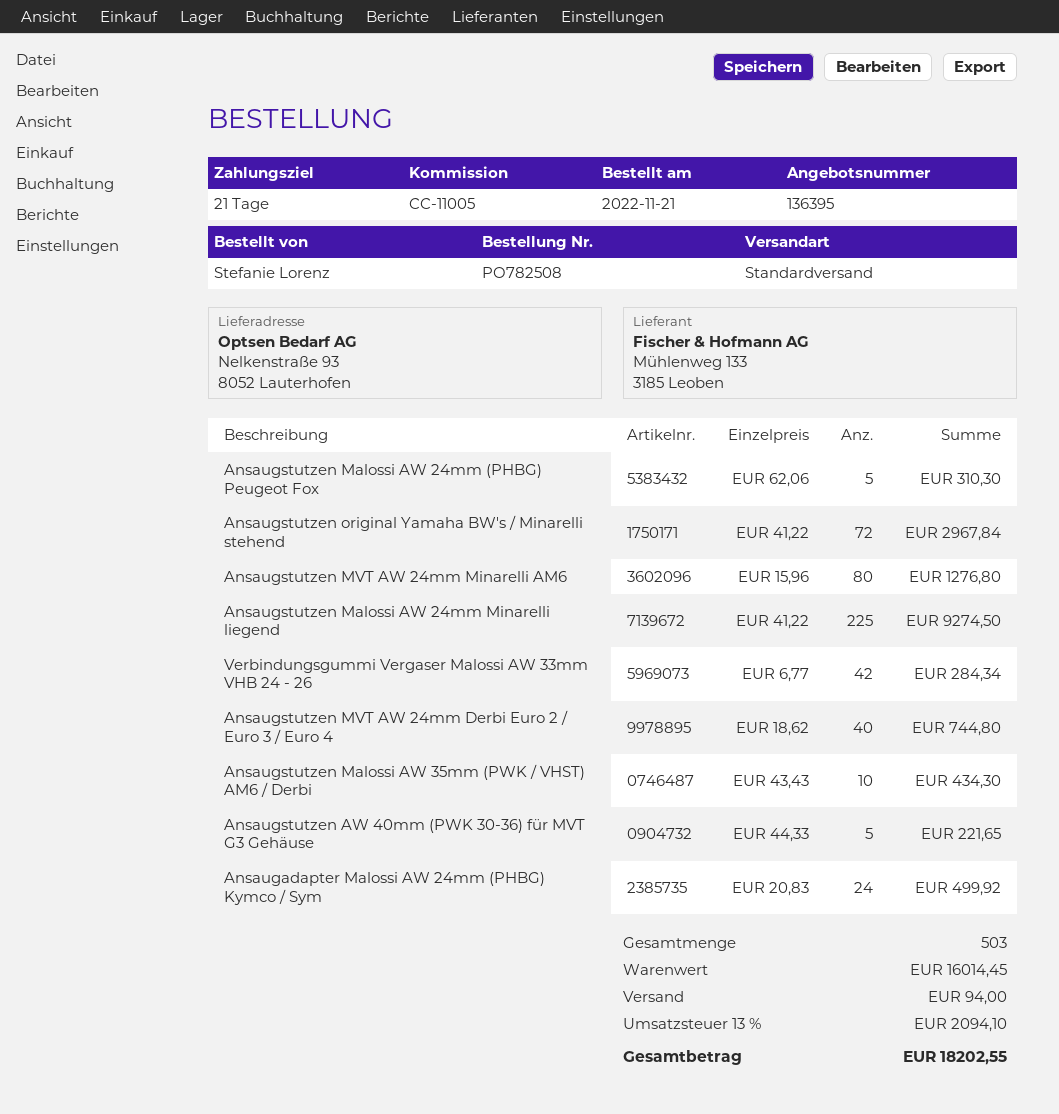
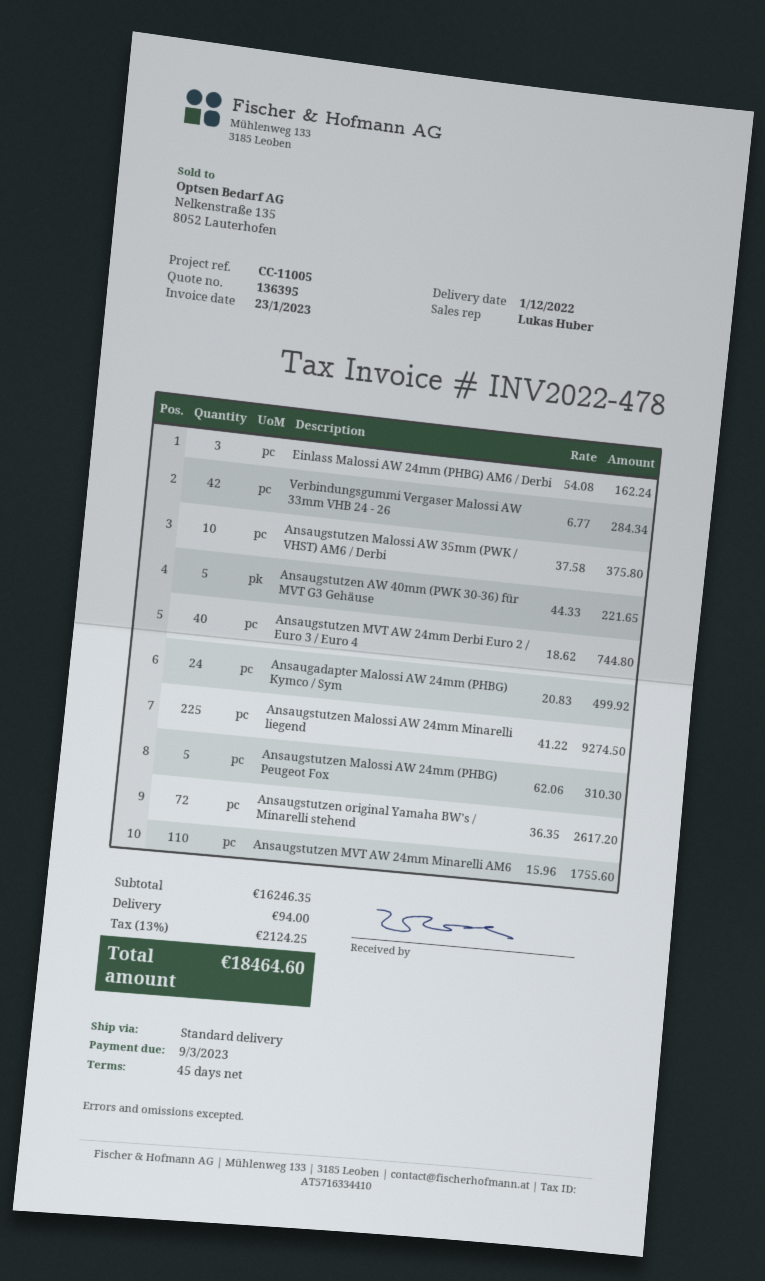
payment terms: 21 days -> 45 days
Ansaugstutzen original Yamaha BW's / Minarelli stehend: 72 x 41.22 = 2967.84 -> 72 x 36.35 = 2617.20
Ansaugstutzen MVT AW 24mm Minarelli AM6: 80 x 15.96 = 1276.80 -> 110 x 15.96 = 1755.60
Ansaugstutzen Malossi AW 35mm (PWK / VHST) AM6 / Derbi: 10 x 43.43 = 434.30 -> 10 x 37.58 = 375.80
Einlass Malossi AW 24mm (PHBG) AM6 / Derbi: none -> 3 x 54.08 = 162.24
subtotal: 16014.45 -> 16246.35
tax: 13% = 2094.10 -> 13% = 2124.25
total: 18202.55 -> 18464.60

